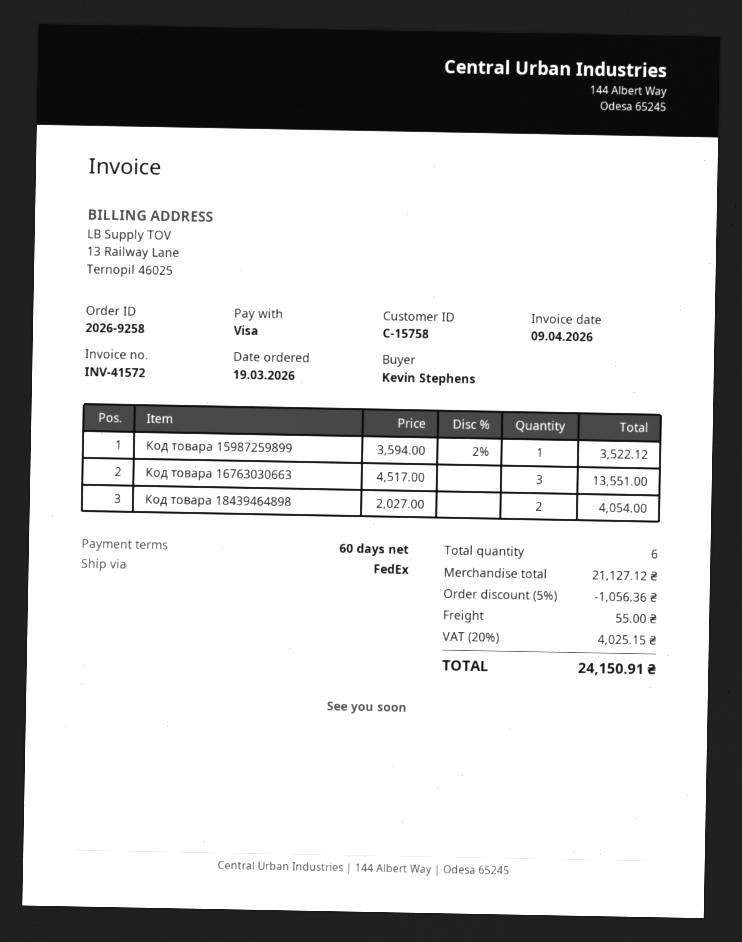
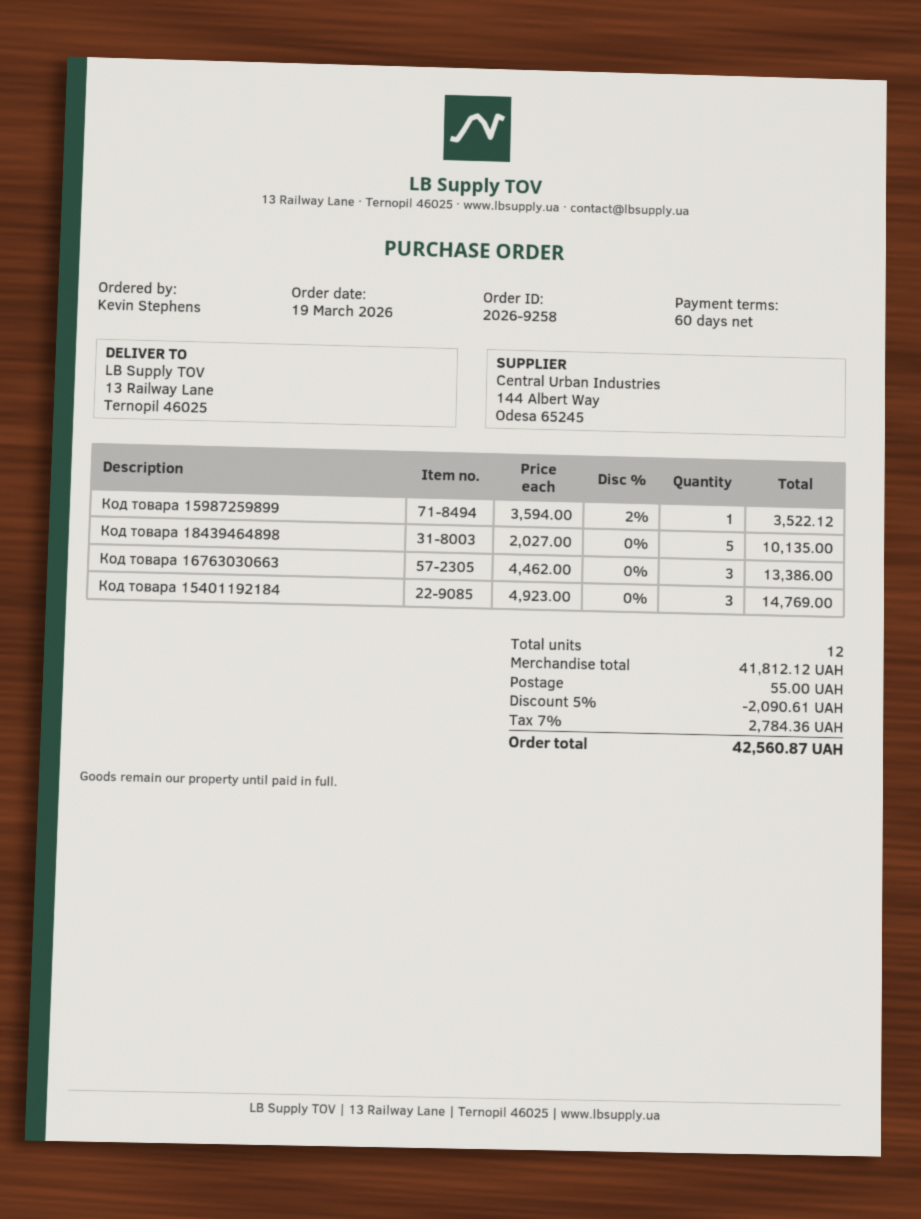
Код товара 16763030663: 3 x 4517.00 = 13551.00 -> 3 x 4462.00 = 13386.00
Код товара 18439464898: 2 x 2027.00 = 4054.00 -> 5 x 2027.00 = 10135.00
Код товара 15401192184: none -> 3 x 4923.00 = 14769.00
total quantity: 6 -> 12
subtotal: 21127.12 -> 41812.12
discount: 5% = 1056.36 -> 5% = 2090.61
tax: 20% = 4025.15 -> 7% = 2784.36
total: 24150.91 -> 42560.87

